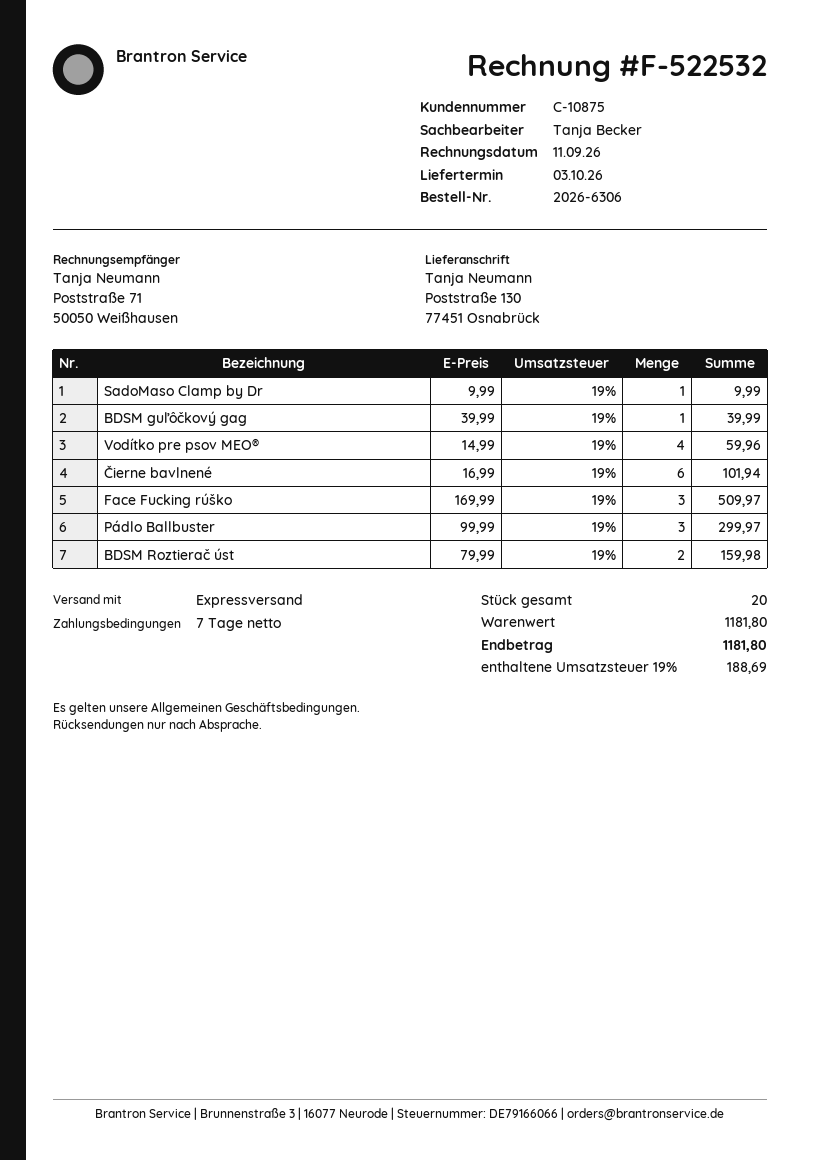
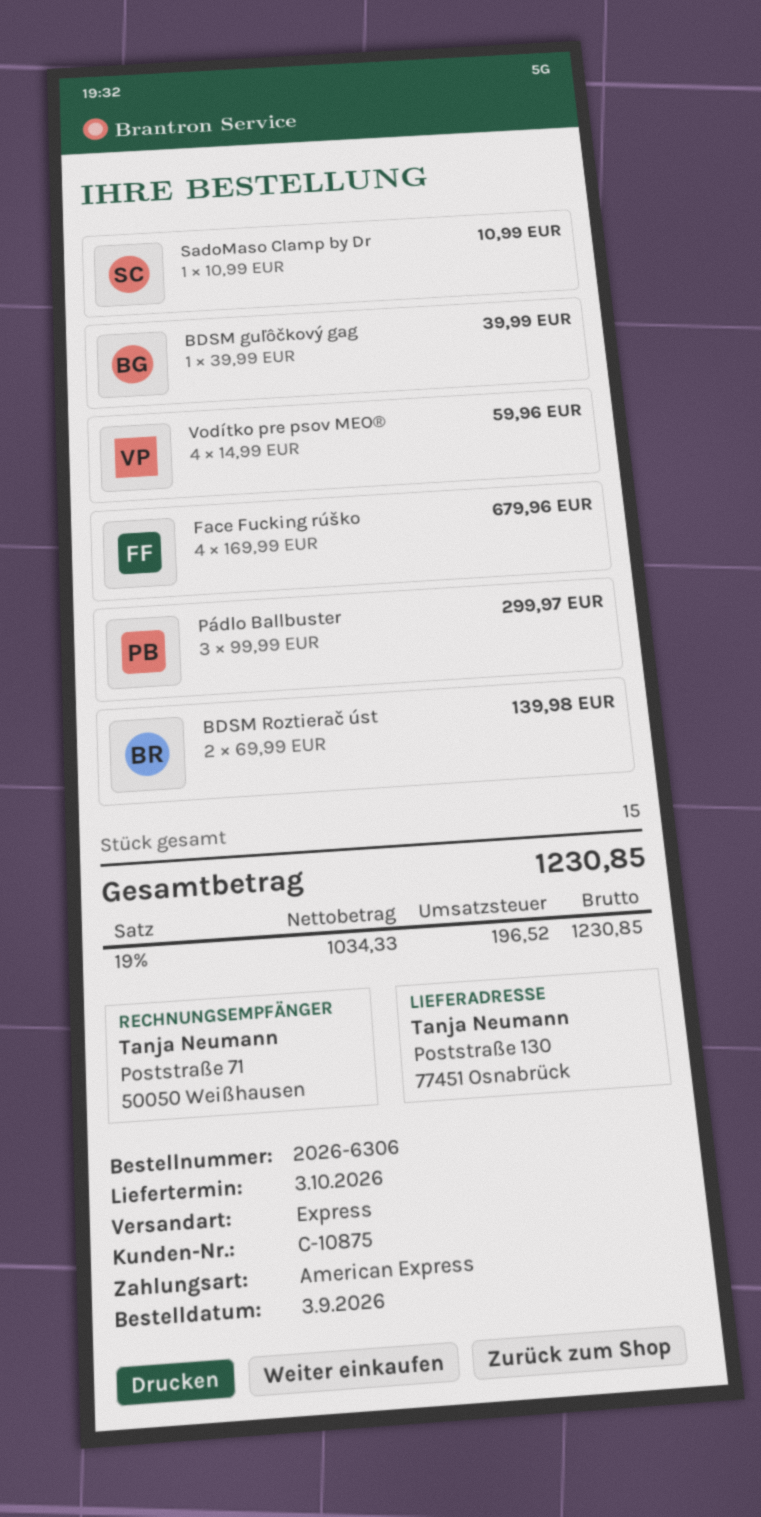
SadoMaso Clamp by Dr: 1 x 9.99 = 9.99 -> 1 x 10.99 = 10.99
Čierne bavlnené: 6 x 16.99 = 101.94 -> none
Face Fucking rúško: 3 x 169.99 = 509.97 -> 4 x 169.99 = 679.96
BDSM Roztierač úst: 2 x 79.99 = 159.98 -> 2 x 69.99 = 139.98
total quantity: 20 -> 15
tax: 19% = 188.69 -> 19% = 196.52
total: 1181.80 -> 1230.85

